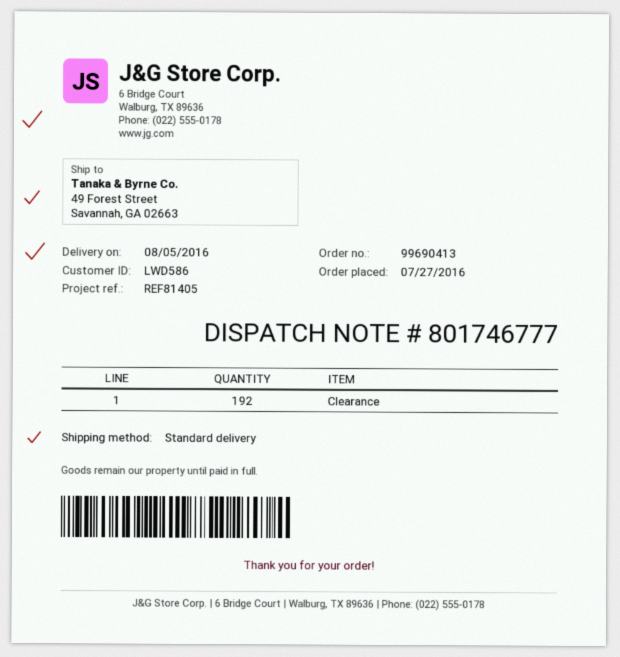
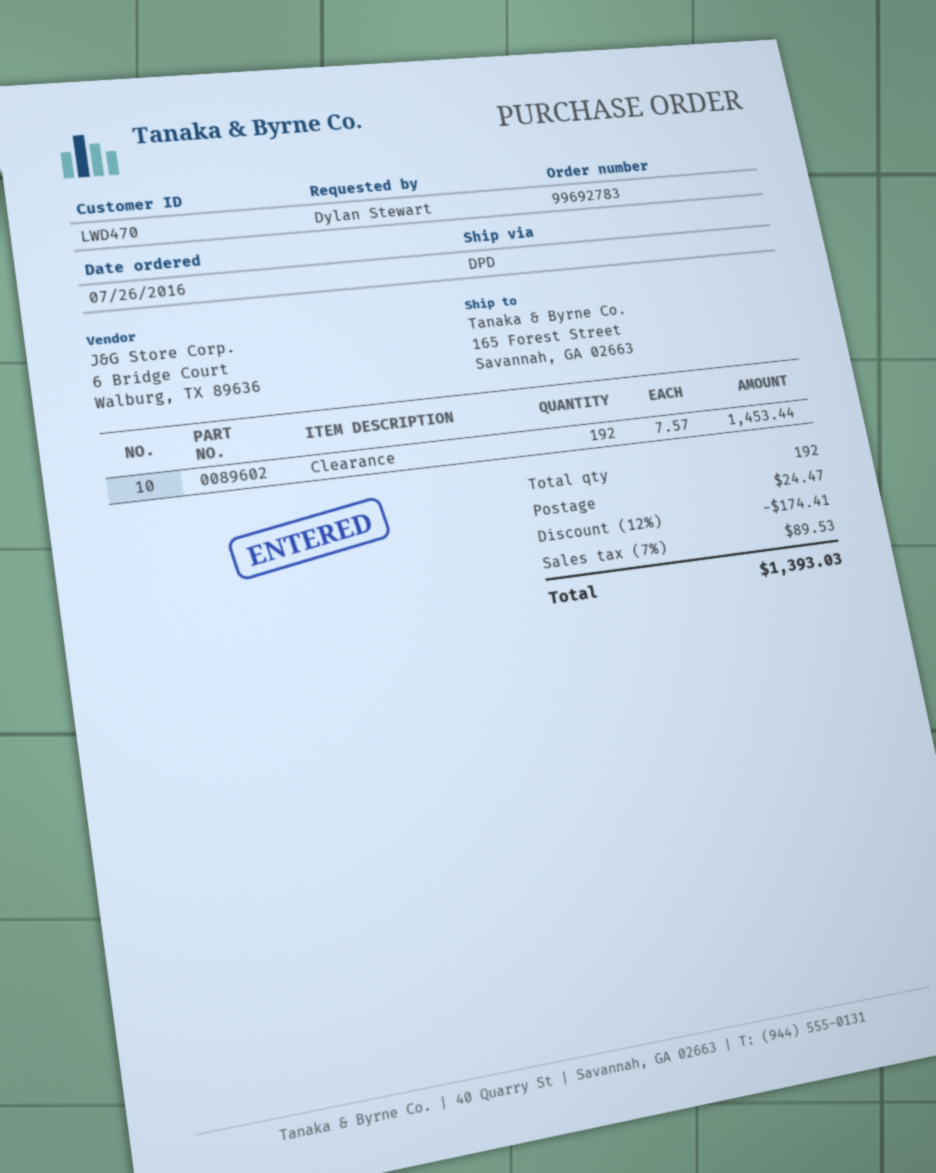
order number: 99690413 -> 99692783
order date: 2016-07-27 -> 2016-07-26
customer number: LWD586 -> LWD470
shipping method: standard -> DPD
ship to: 49 Forest Street, Savannah, GA 02663 -> 165 Forest Street, Savannah, GA 02663

